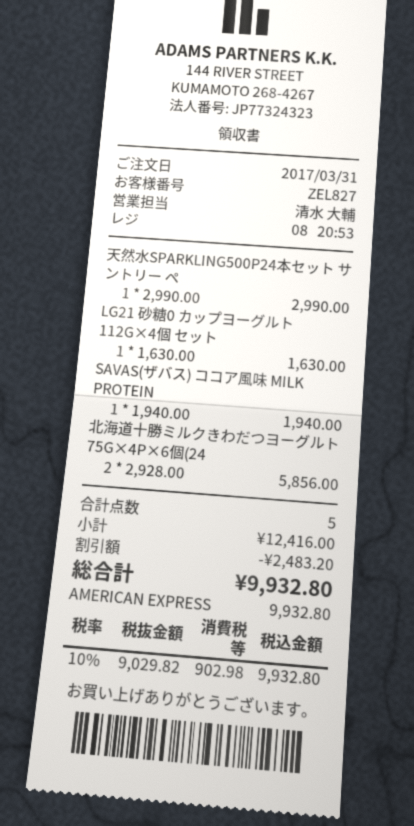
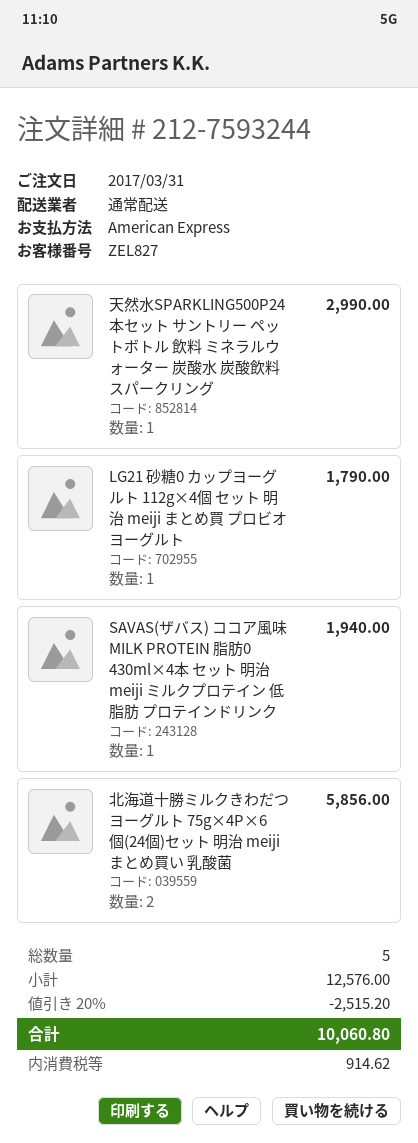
LG21 砂糖0 カップヨーグルト 112G×4個 セット: 1 for 1630.00 -> 1 for 1790.00
subtotal: 12416.00 -> 12576.00
discount: 2483.20 -> 2515.20
tax: 902.98 -> 914.62
total: 9932.80 -> 10060.80

